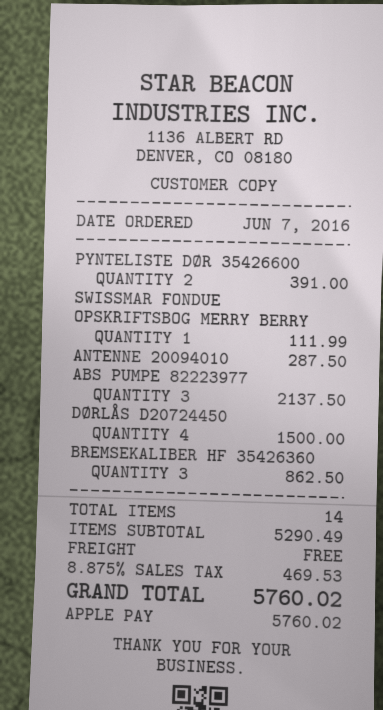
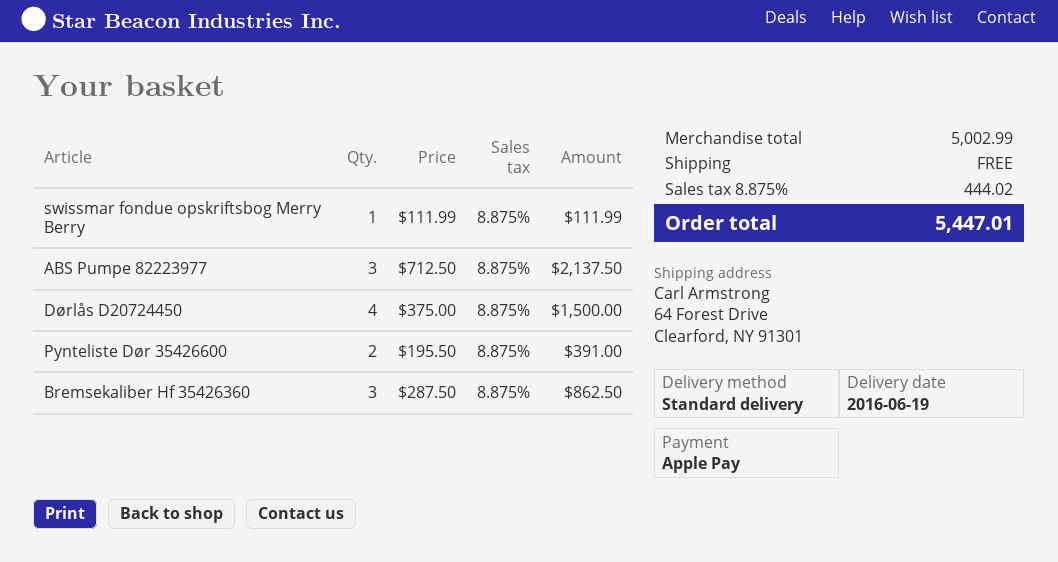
ANTENNE 20094010: 1 for 287.50 -> none
subtotal: 5290.49 -> 5002.99
tax: 8.875% = 469.53 -> 8.875% = 444.02
total: 5760.02 -> 5447.01

